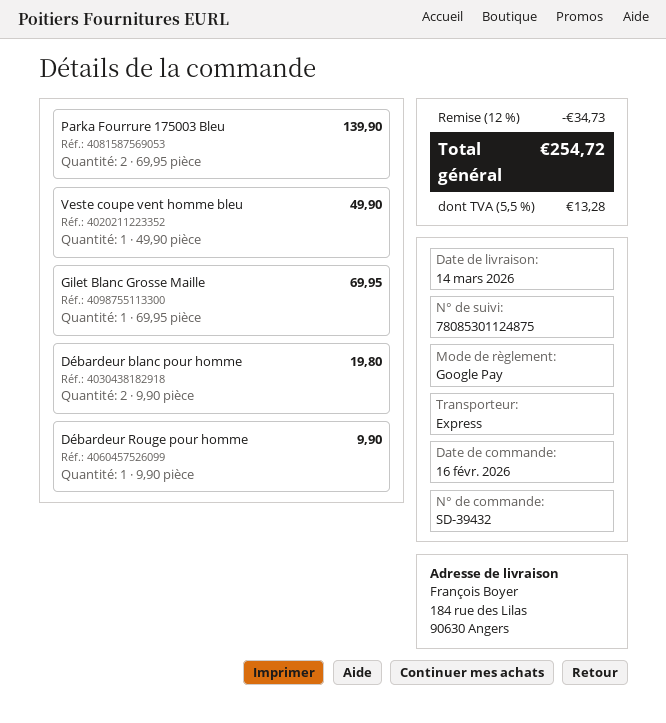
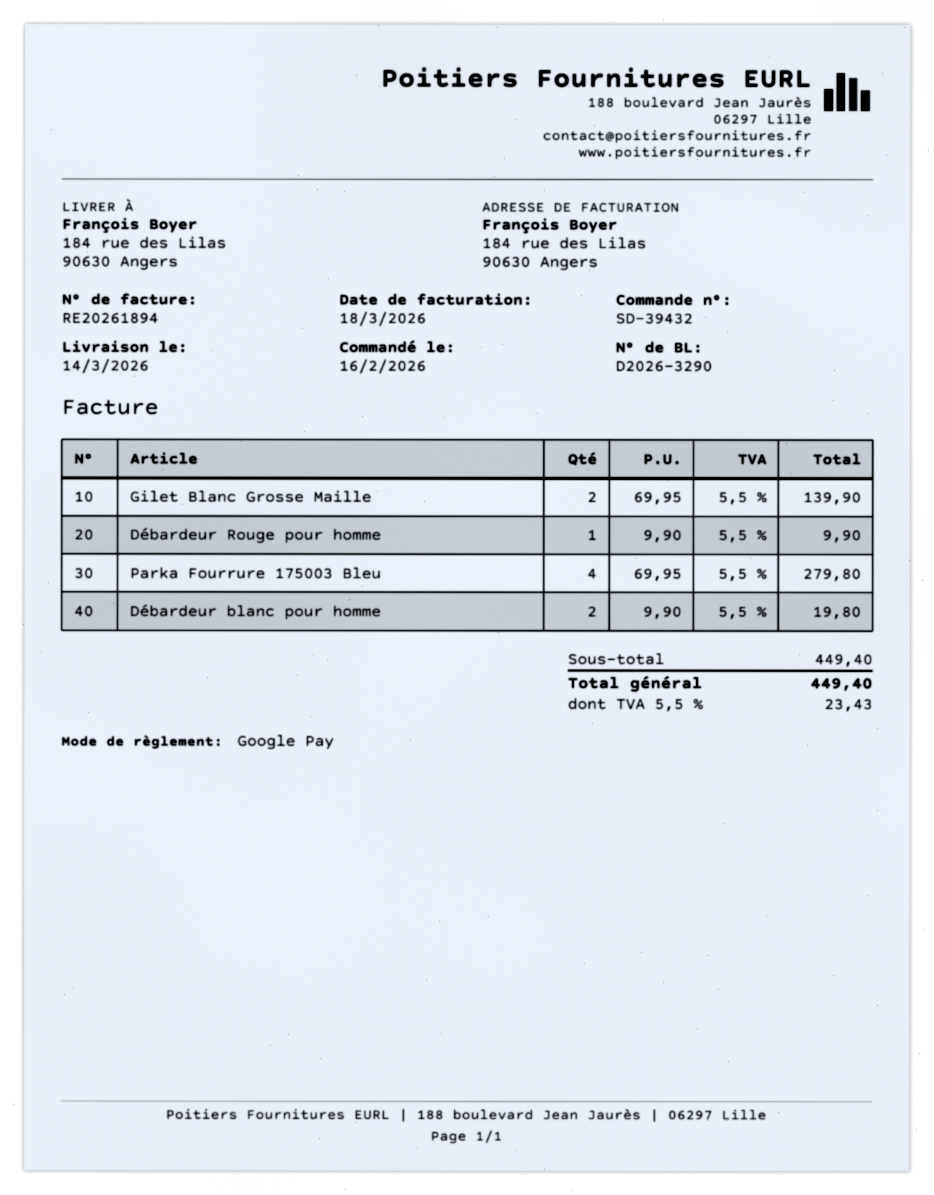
Parka Fourrure 175003 Bleu: 2 x 69.95 = 139.90 -> 4 x 69.95 = 279.80
Veste coupe vent homme bleu: 1 x 49.90 = 49.90 -> none
Gilet Blanc Grosse Maille: 1 x 69.95 = 69.95 -> 2 x 69.95 = 139.90
discount: 12% = 34.73 -> none
tax: 5.5% = 13.28 -> 5.5% = 23.43
total: 254.72 -> 449.40

